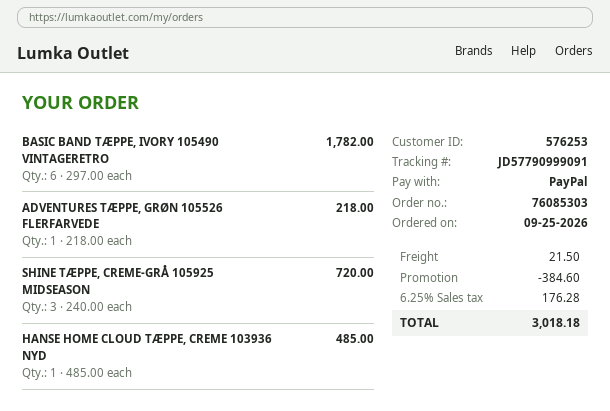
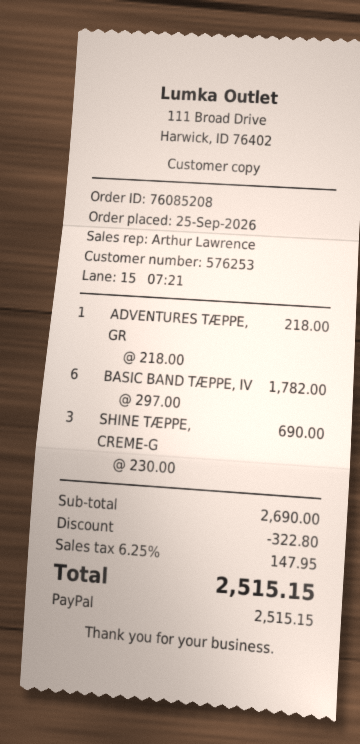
order number: 76085303 -> 76085208
SHINE TÆPPE, CREME-GRÅ 105925 MIDSEASON: 3 x 240.00 = 720.00 -> 3 x 230.00 = 690.00
HANSE HOME CLOUD TÆPPE, CREME 103936 NYD: 1 x 485.00 = 485.00 -> none
discount: 384.60 -> 322.80
shipping: 21.50 -> none
tax: 6.25% = 176.28 -> 6.25% = 147.95
total: 3018.18 -> 2515.15

